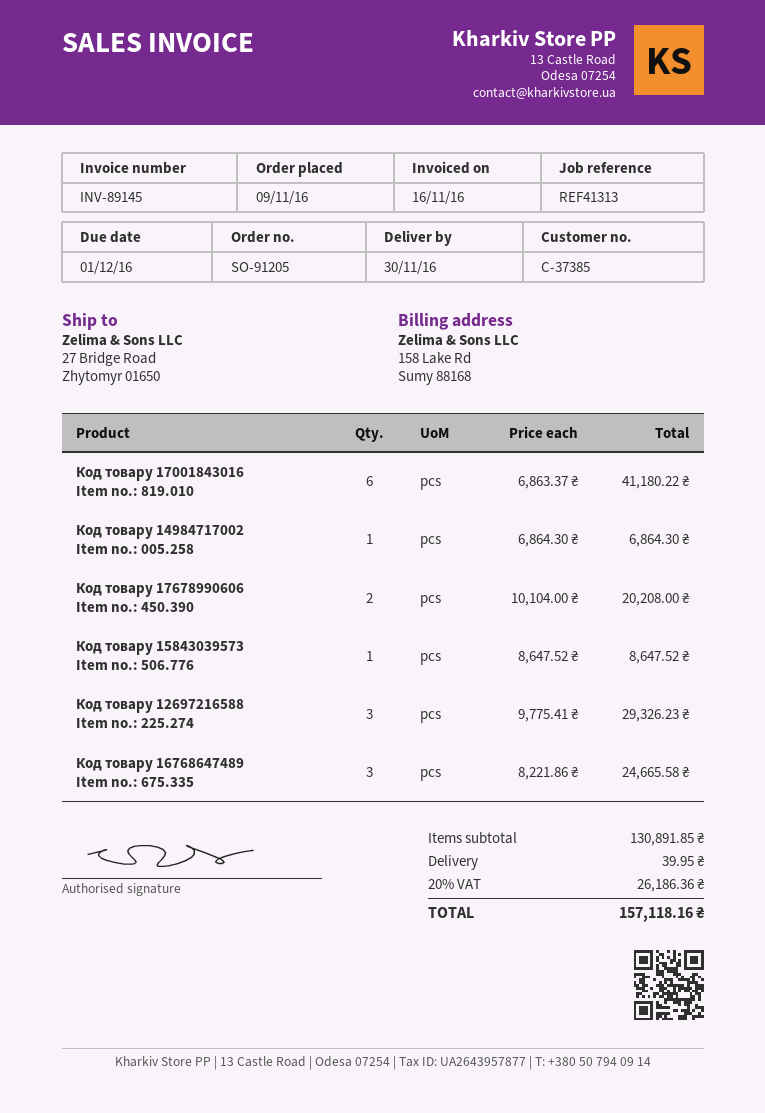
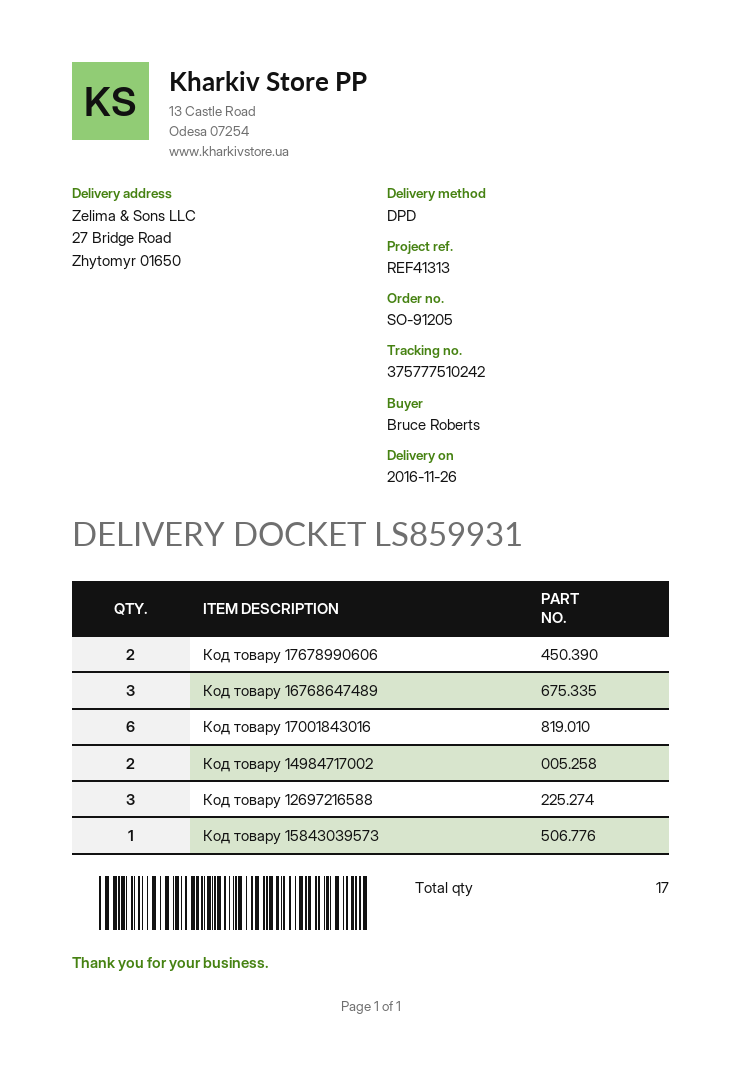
delivery date: 2016-11-30 -> 2016-11-26
Код товару 14984717002: 1 -> 2

